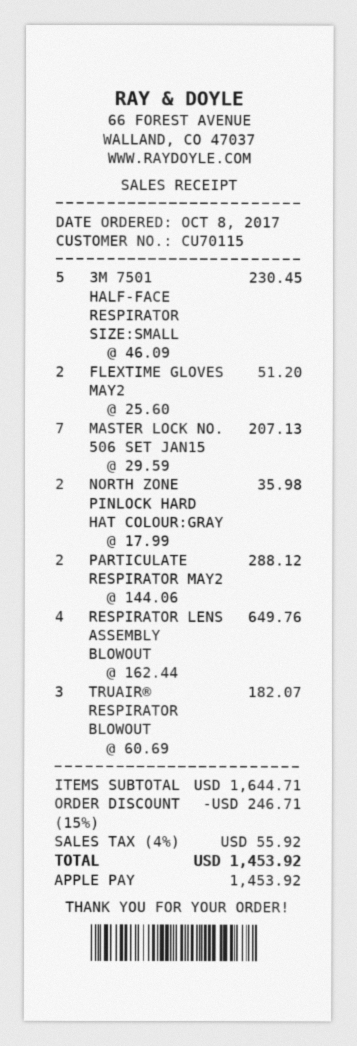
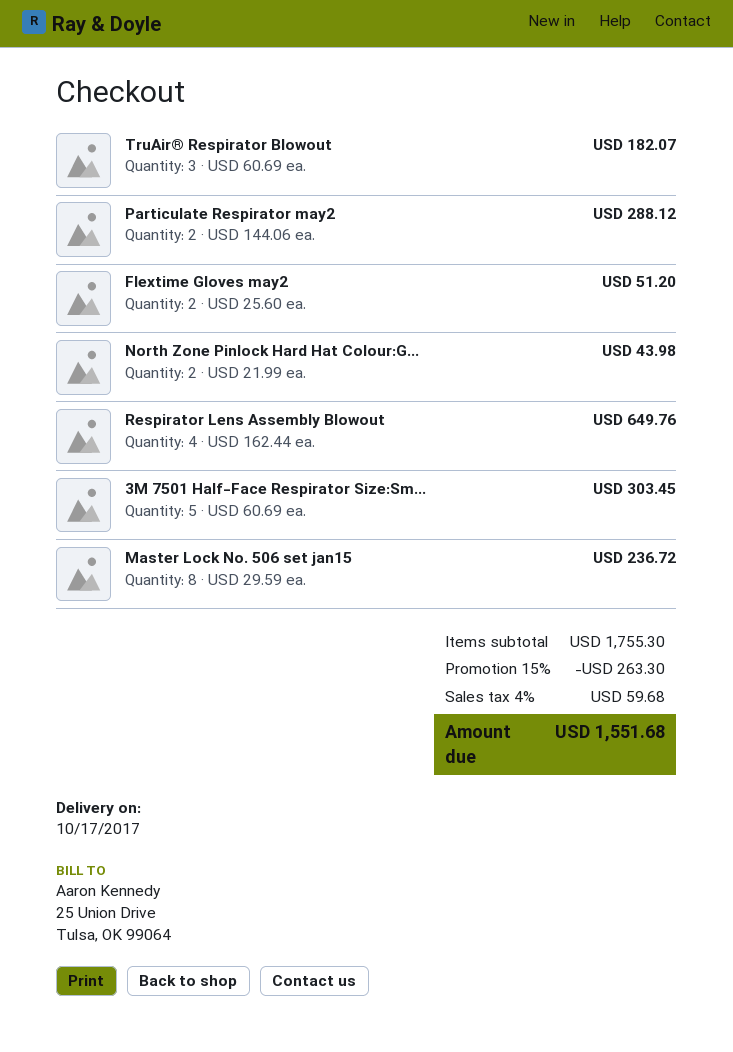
3M 7501 HALF-FACE RESPIRATOR SIZE:SMALL: 5 x 46.09 = 230.45 -> 5 x 60.69 = 303.45
MASTER LOCK NO. 506 SET JAN15: 7 x 29.59 = 207.13 -> 8 x 29.59 = 236.72
NORTH ZONE PINLOCK HARD HAT COLOUR:GRAY: 2 x 17.99 = 35.98 -> 2 x 21.99 = 43.98
subtotal: 1644.71 -> 1755.30
discount: 15% = 246.71 -> 15% = 263.30
tax: 4% = 55.92 -> 4% = 59.68
total: 1453.92 -> 1551.68

